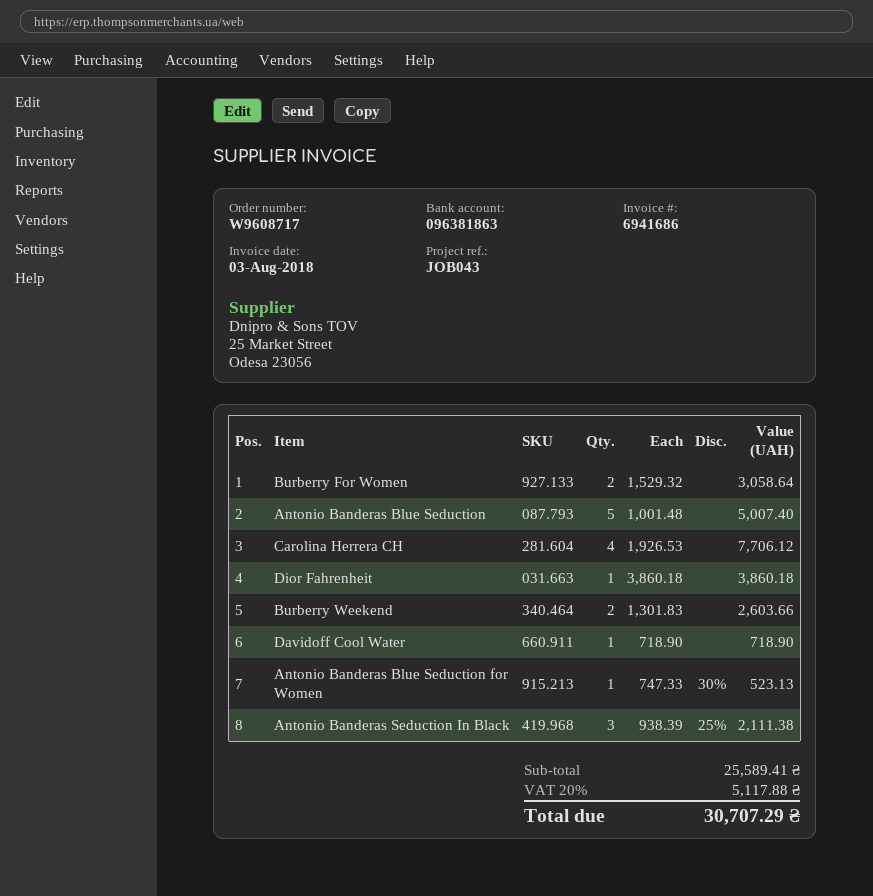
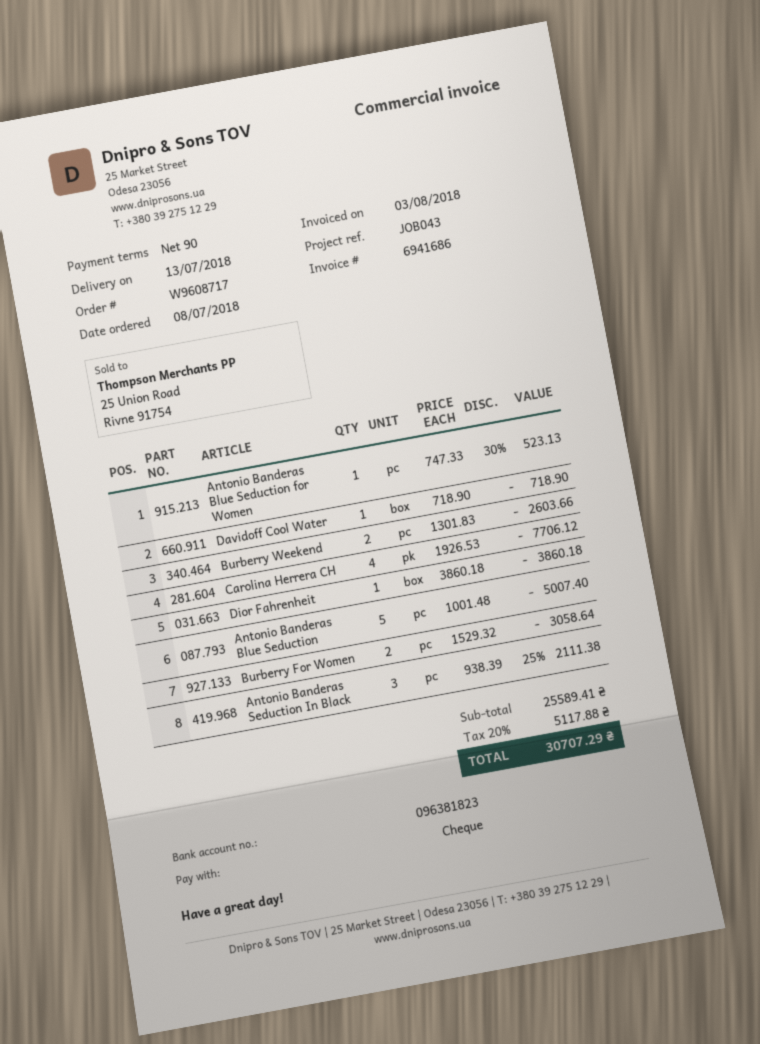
bank account: 096381863 -> 096381823

